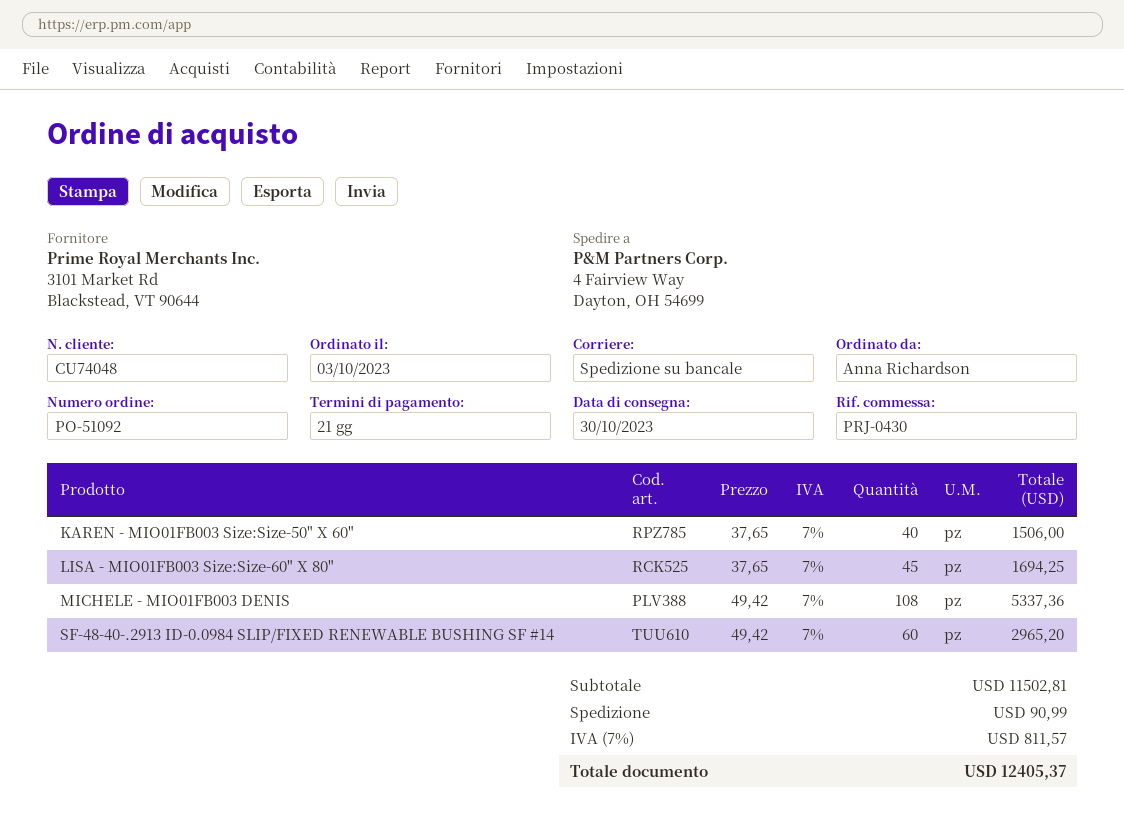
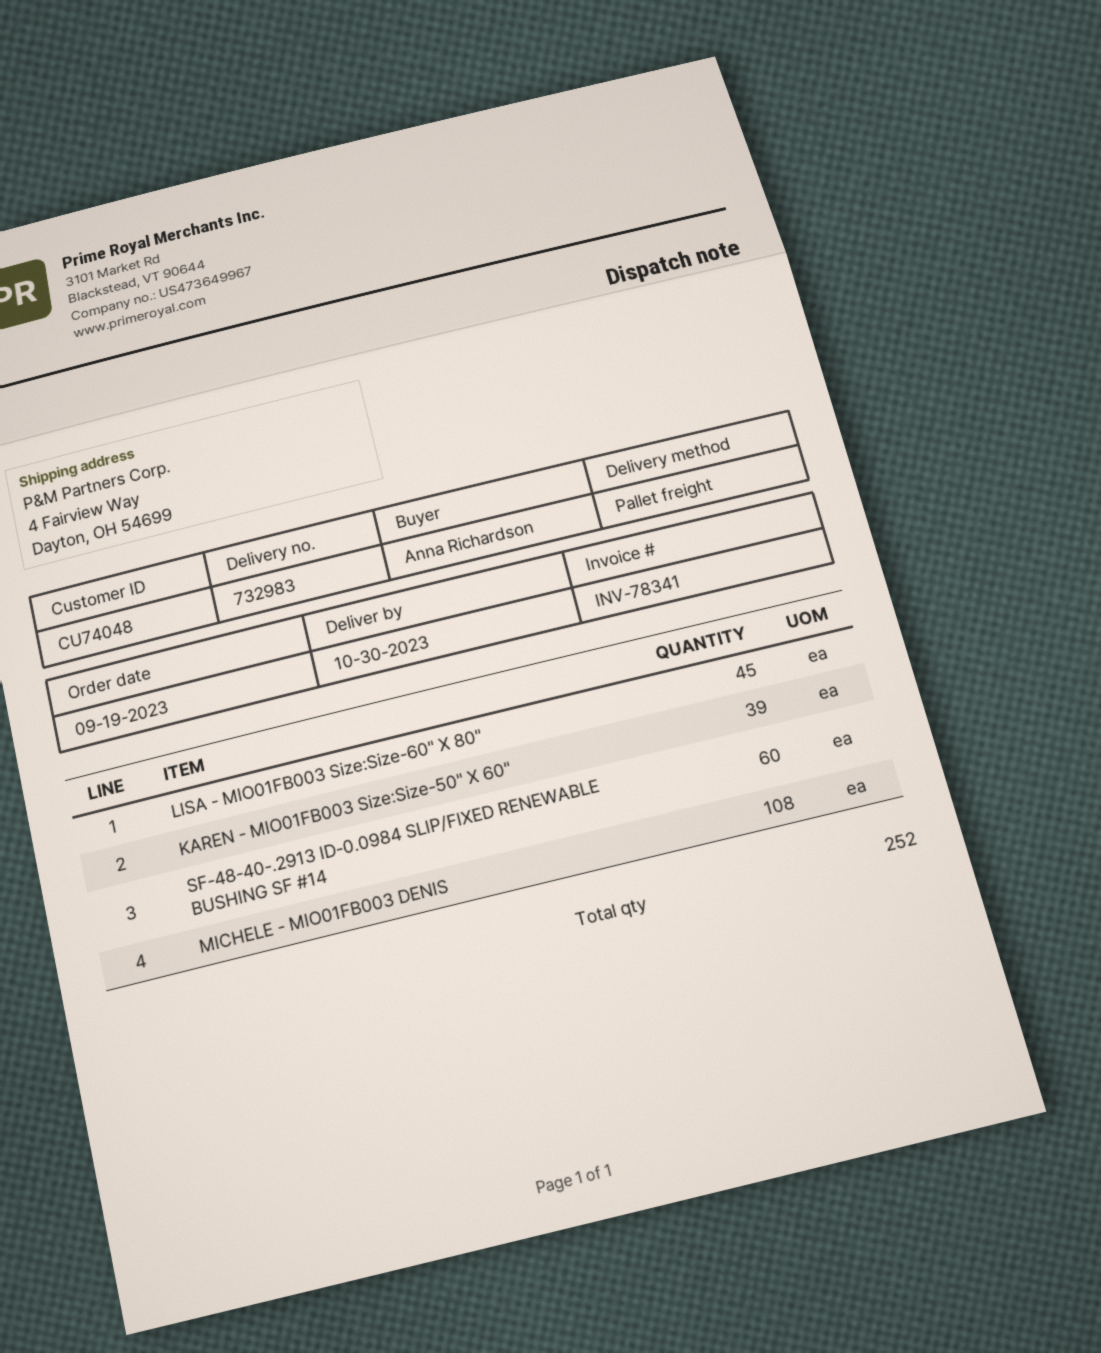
order date: 2023-10-03 -> 2023-09-19
KAREN - MIO01FB003 Size:Size-50" X 60": 40 -> 39

